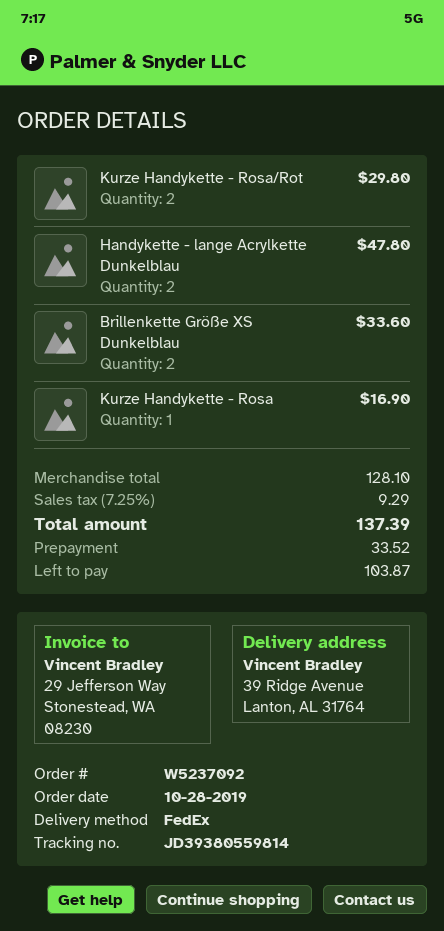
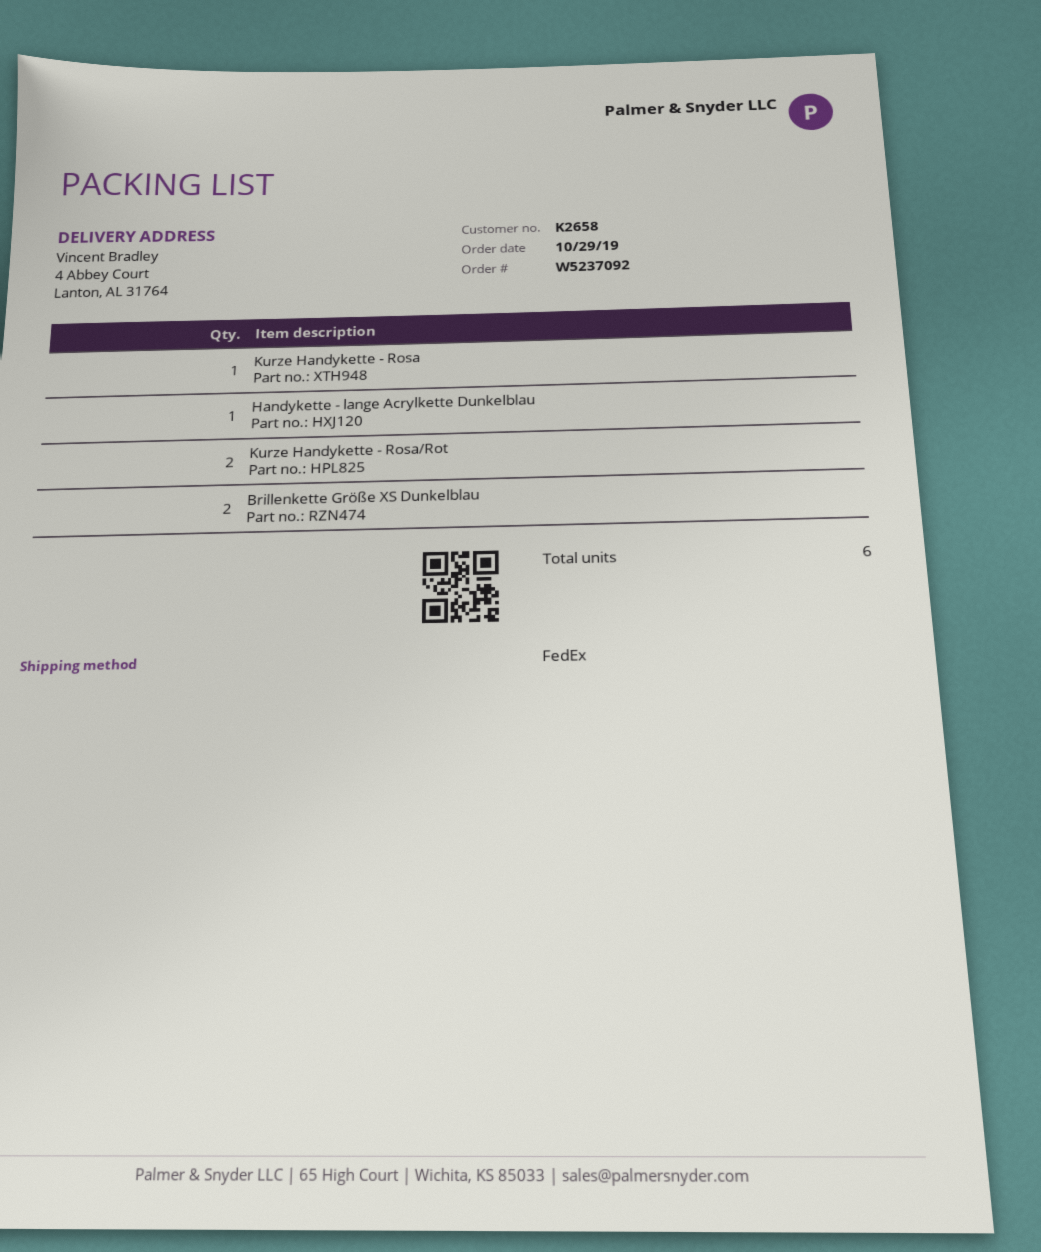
order date: 2019-10-28 -> 2019-10-29
ship to: 39 Ridge Avenue, Lanton, AL 31764 -> 4 Abbey Court, Lanton, AL 31764
Handykette - lange Acrylkette Dunkelblau: 2 -> 1

